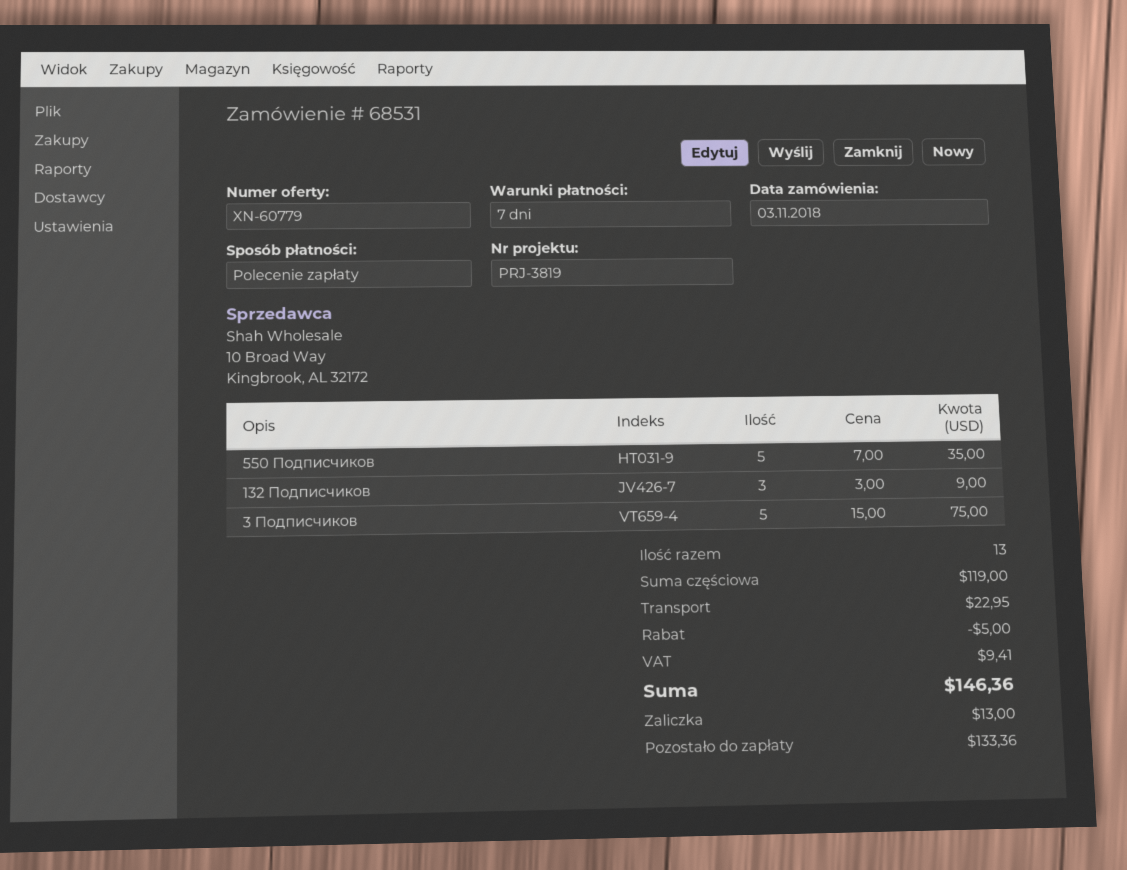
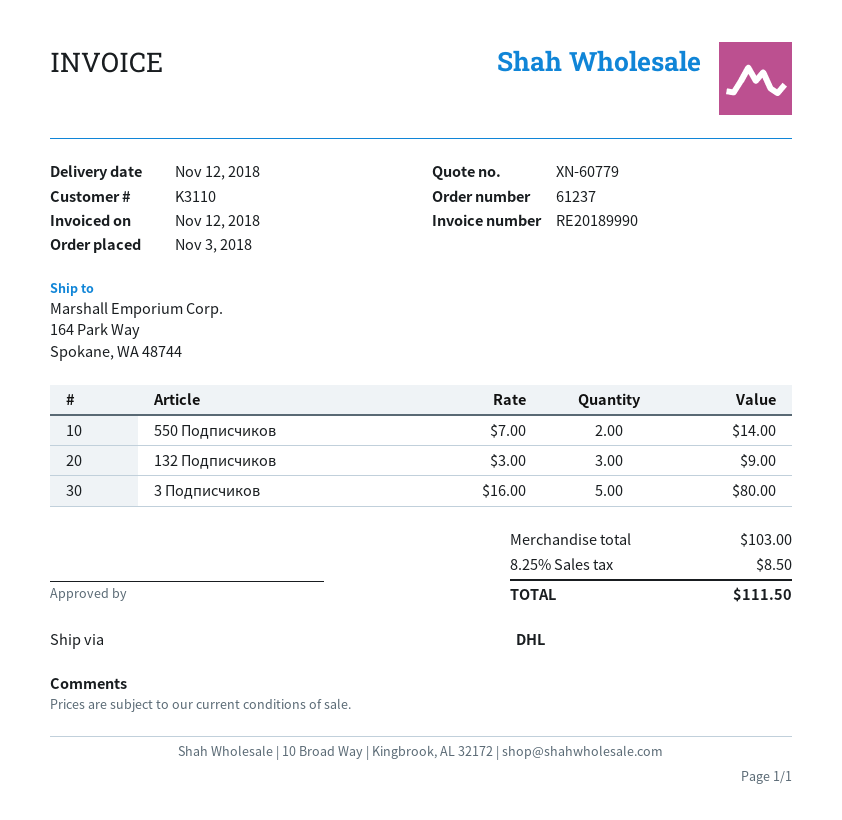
order number: 68531 -> 61237
550 Подписчиков: 5 x 7.00 = 35.00 -> 2 x 7.00 = 14.00
3 Подписчиков: 5 x 15.00 = 75.00 -> 5 x 16.00 = 80.00
subtotal: 119.00 -> 103.00
discount: 5.00 -> none
shipping: 22.95 -> none
tax: 9.41 -> 8.50
total: 146.36 -> 111.50

